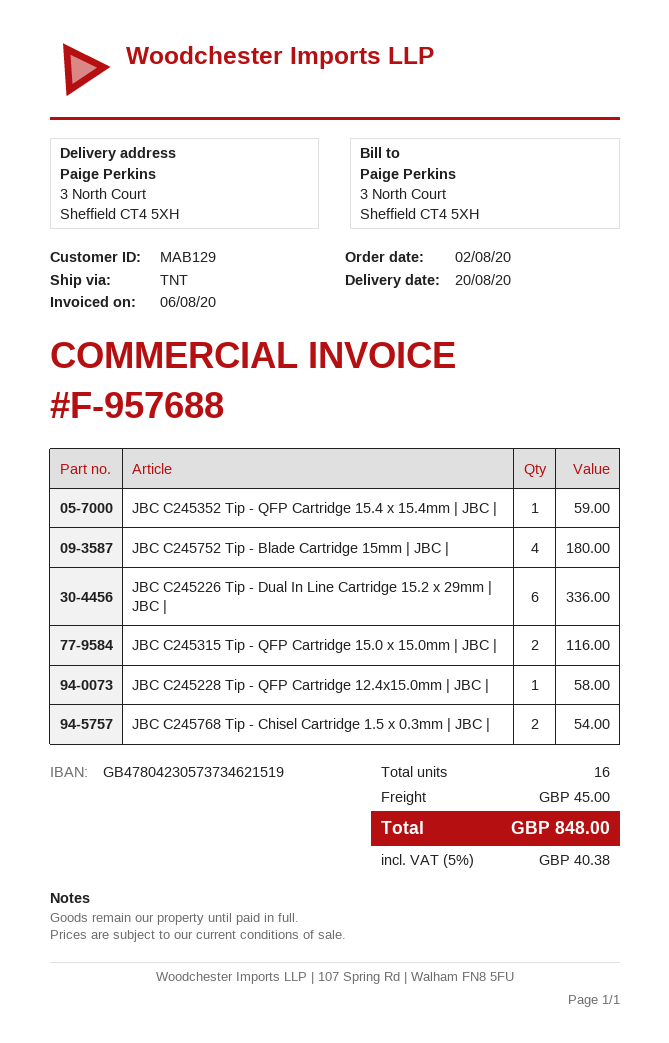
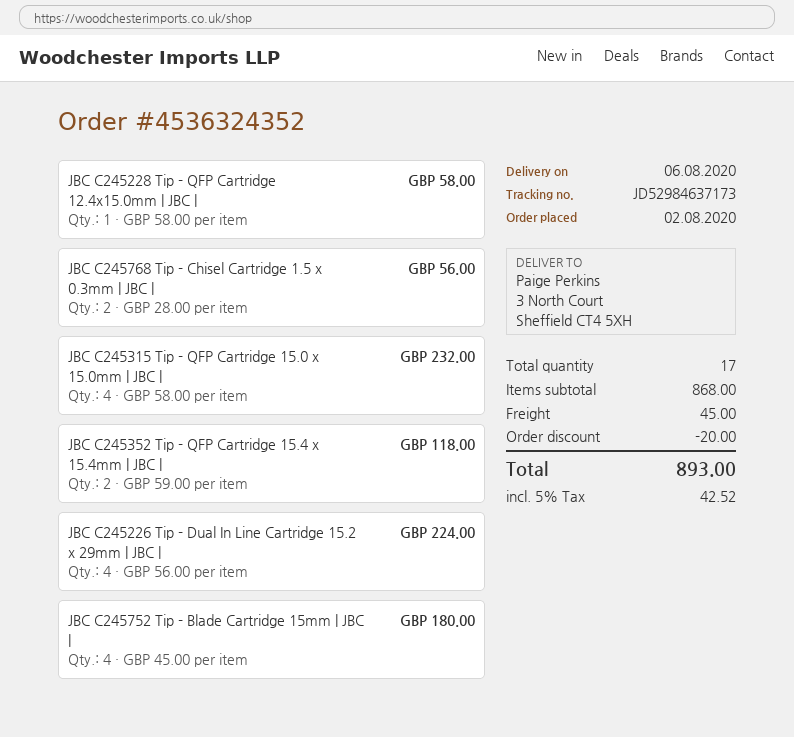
delivery date: 2020-08-20 -> 2020-08-06
JBC C245352 Tip - QFP Cartridge 15.4 x 15.4mm | JBC |: 1 for 59.00 -> 2 for 118.00
JBC C245226 Tip - Dual In Line Cartridge 15.2 x 29mm | JBC |: 6 for 336.00 -> 4 for 224.00
JBC C245315 Tip - QFP Cartridge 15.0 x 15.0mm | JBC |: 2 for 116.00 -> 4 for 232.00
JBC C245768 Tip - Chisel Cartridge 1.5 x 0.3mm | JBC |: 2 for 54.00 -> 2 for 56.00
total quantity: 16 -> 17
discount: none -> 20.00
tax: 5% = 40.38 -> 5% = 42.52
total: 848.00 -> 893.00

